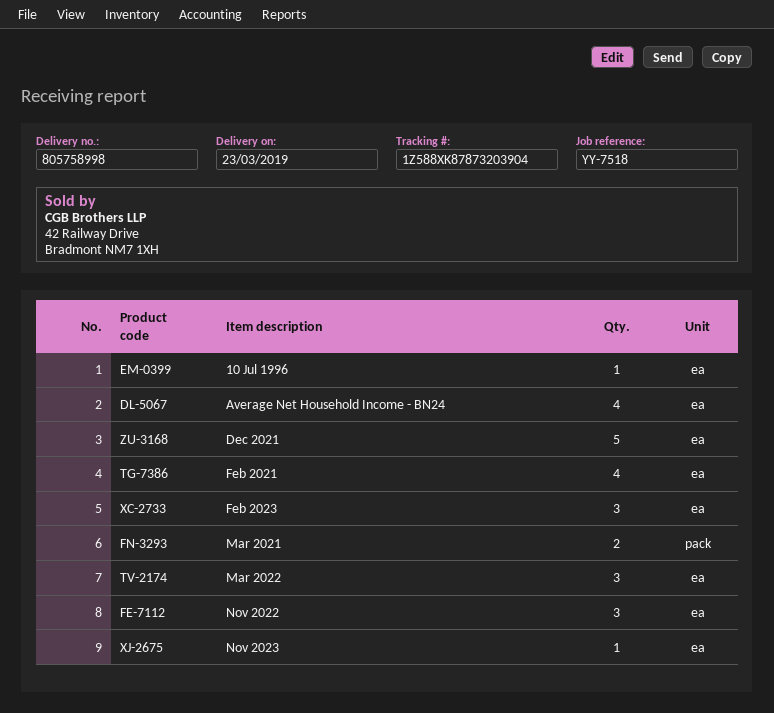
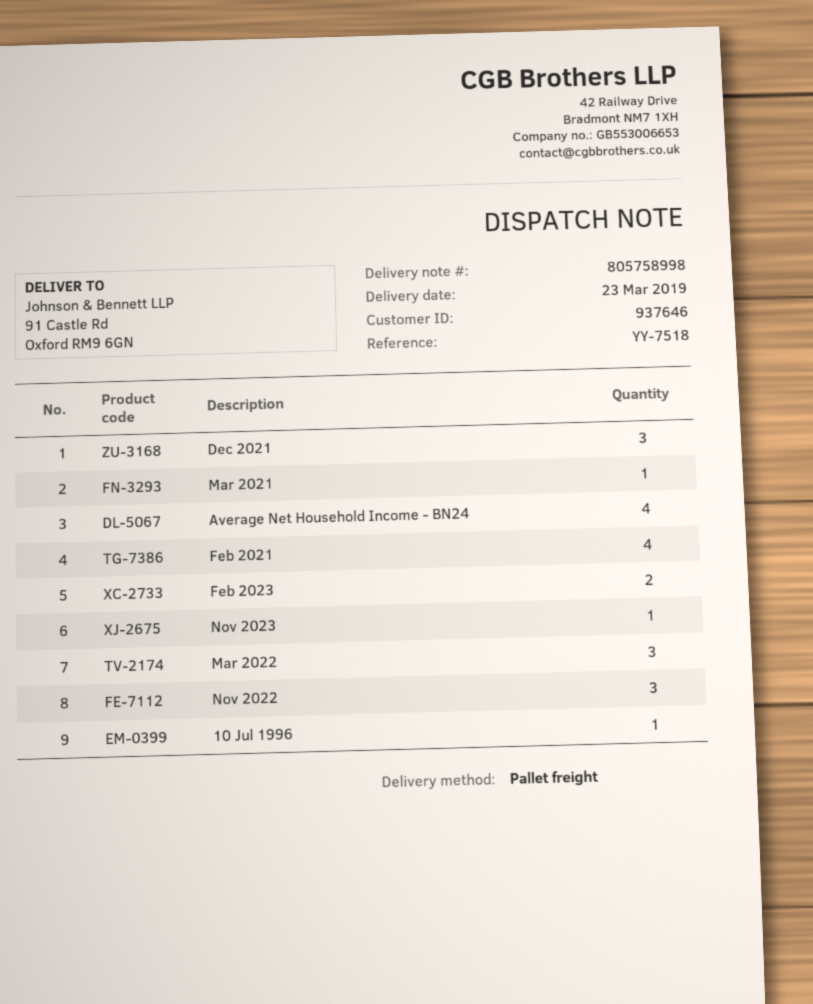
Dec 2021: 5 -> 3
Feb 2023: 3 -> 2
Mar 2021: 2 -> 1

